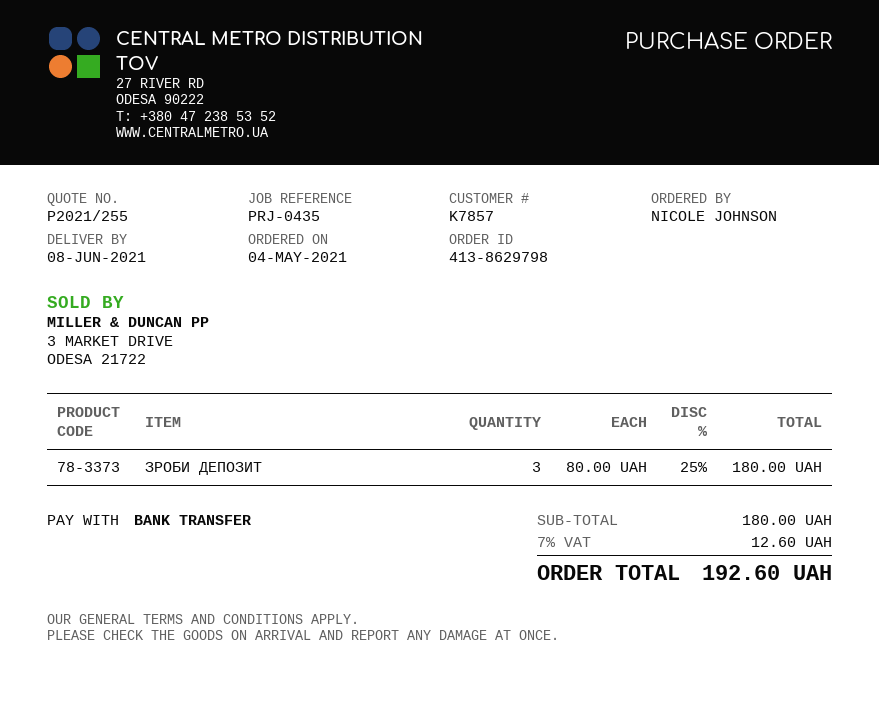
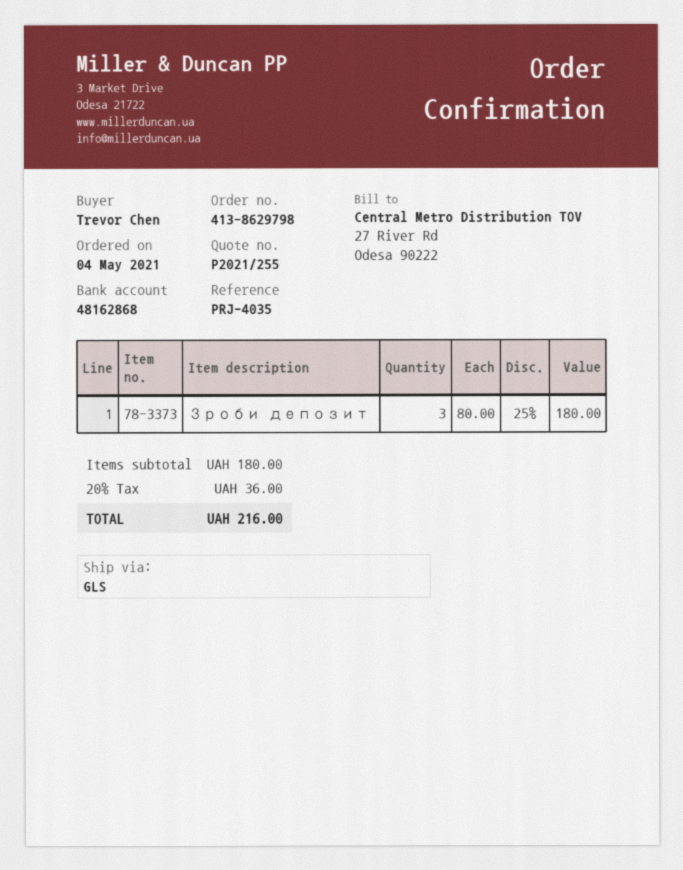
reference: PRJ-0435 -> PRJ-4035
ordered by: NICOLE JOHNSON -> Trevor Chen
tax: 7% = 12.60 -> 20% = 36.00
total: 192.60 -> 216.00

